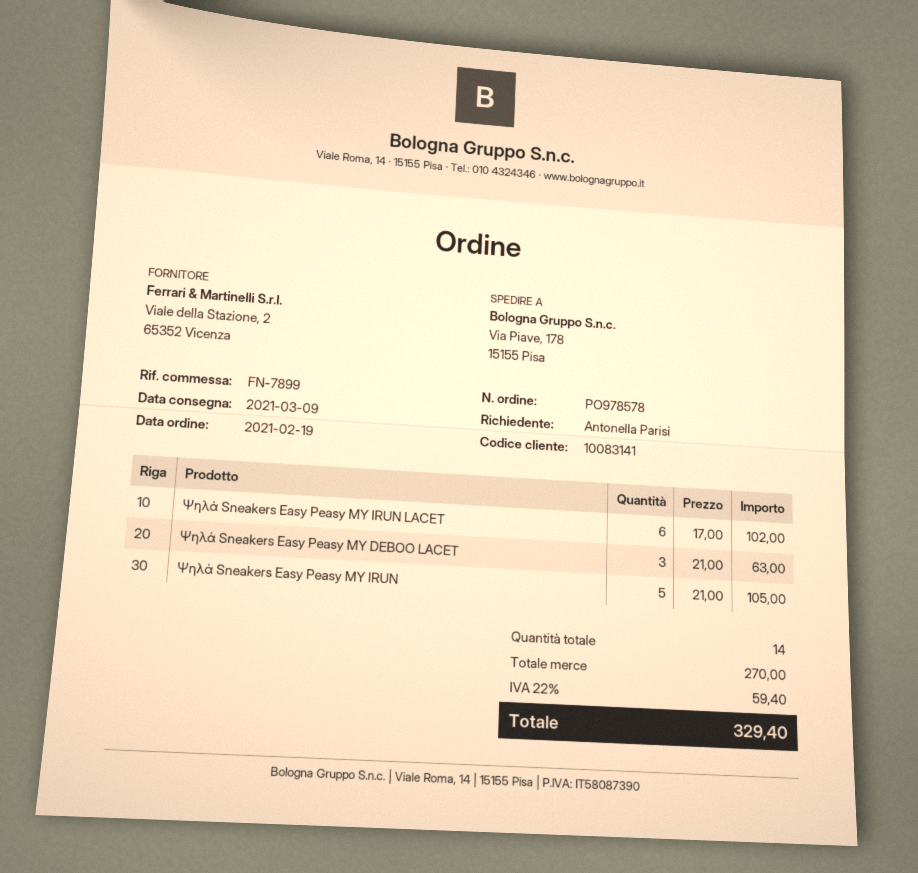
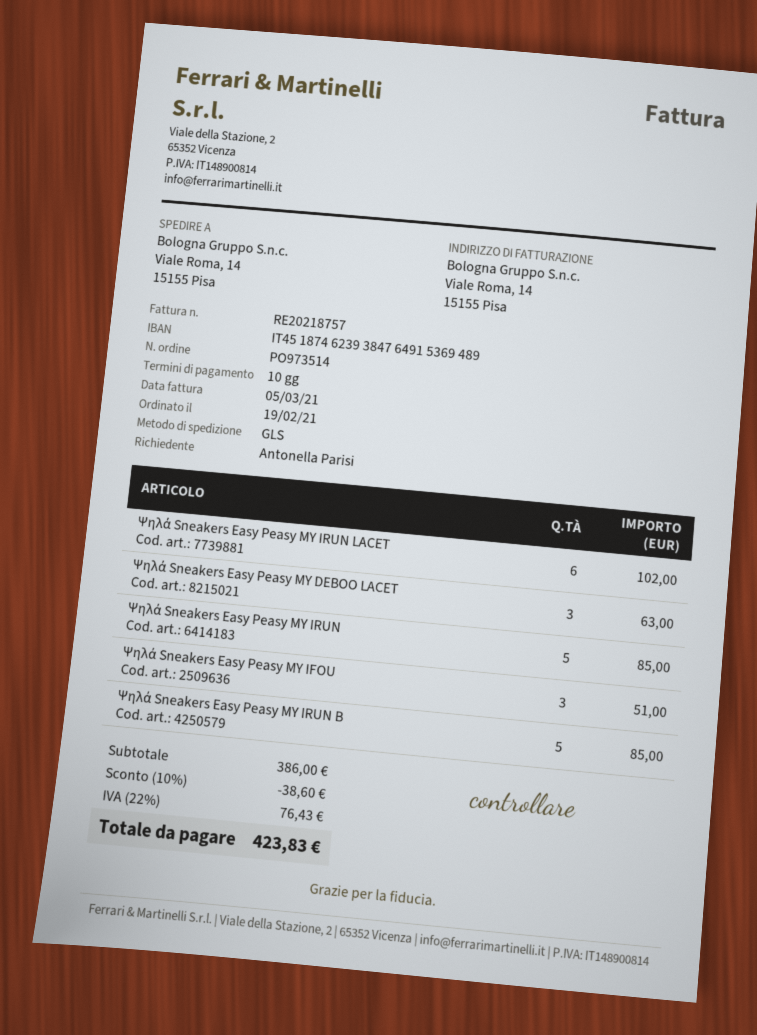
order number: PO978578 -> PO973514
ship to: Via Piave, 178, 15155 Pisa -> Viale Roma, 14, 15155 Pisa
Ψηλά Sneakers Easy Peasy MY IRUN: 5 for 105.00 -> 5 for 85.00
Ψηλά Sneakers Easy Peasy MY IFOU: none -> 3 for 51.00
Ψηλά Sneakers Easy Peasy MY IRUN B: none -> 5 for 85.00
subtotal: 270.00 -> 386.00
discount: none -> 10% = 38.60
tax: 22% = 59.40 -> 22% = 76.43
total: 329.40 -> 423.83

